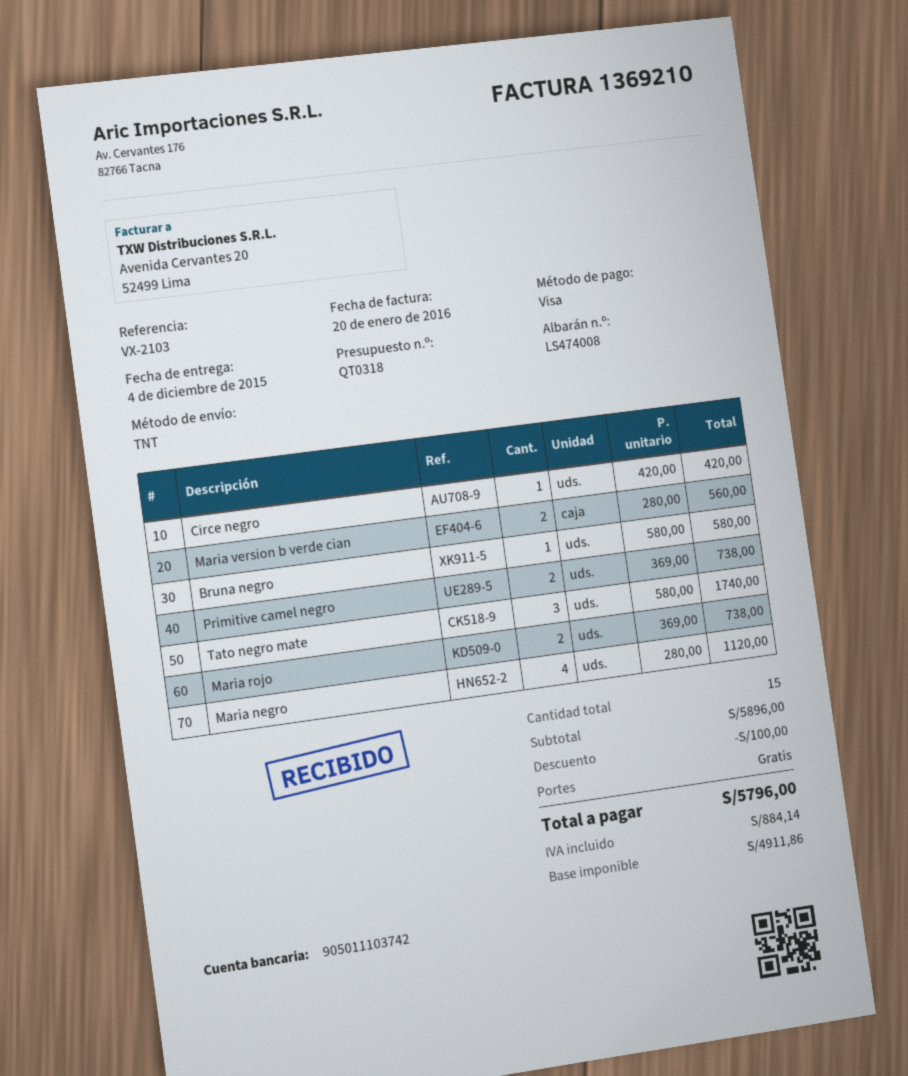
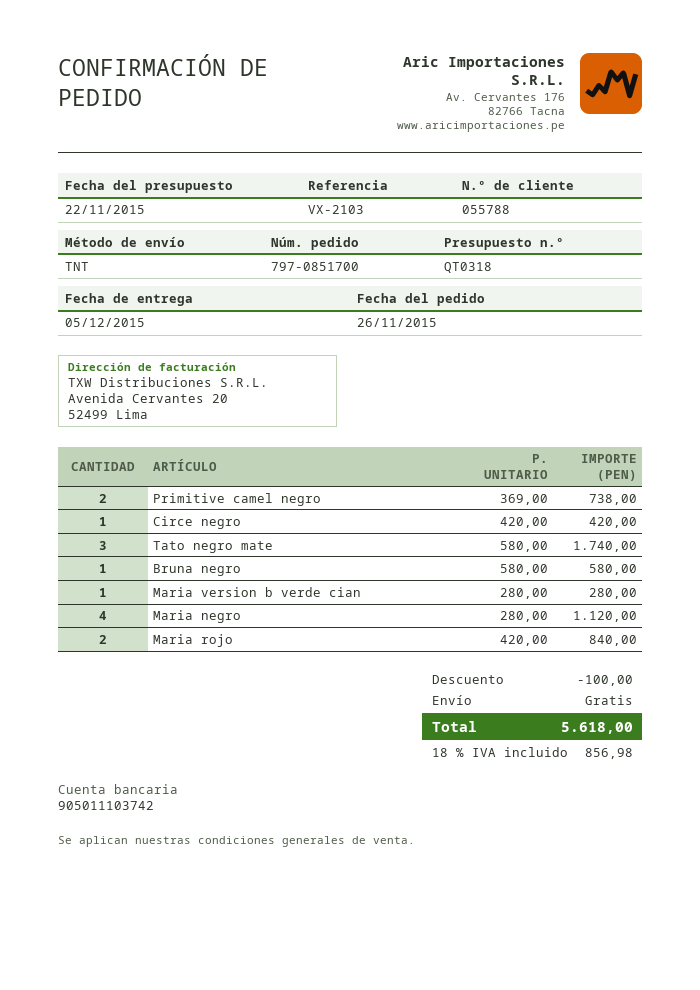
delivery date: 2015-12-04 -> 2015-12-05
Maria version b verde cian: 2 x 280.00 = 560.00 -> 1 x 280.00 = 280.00
Maria rojo: 2 x 369.00 = 738.00 -> 2 x 420.00 = 840.00
tax: 884.14 -> 856.98
total: 5796.00 -> 5618.00

